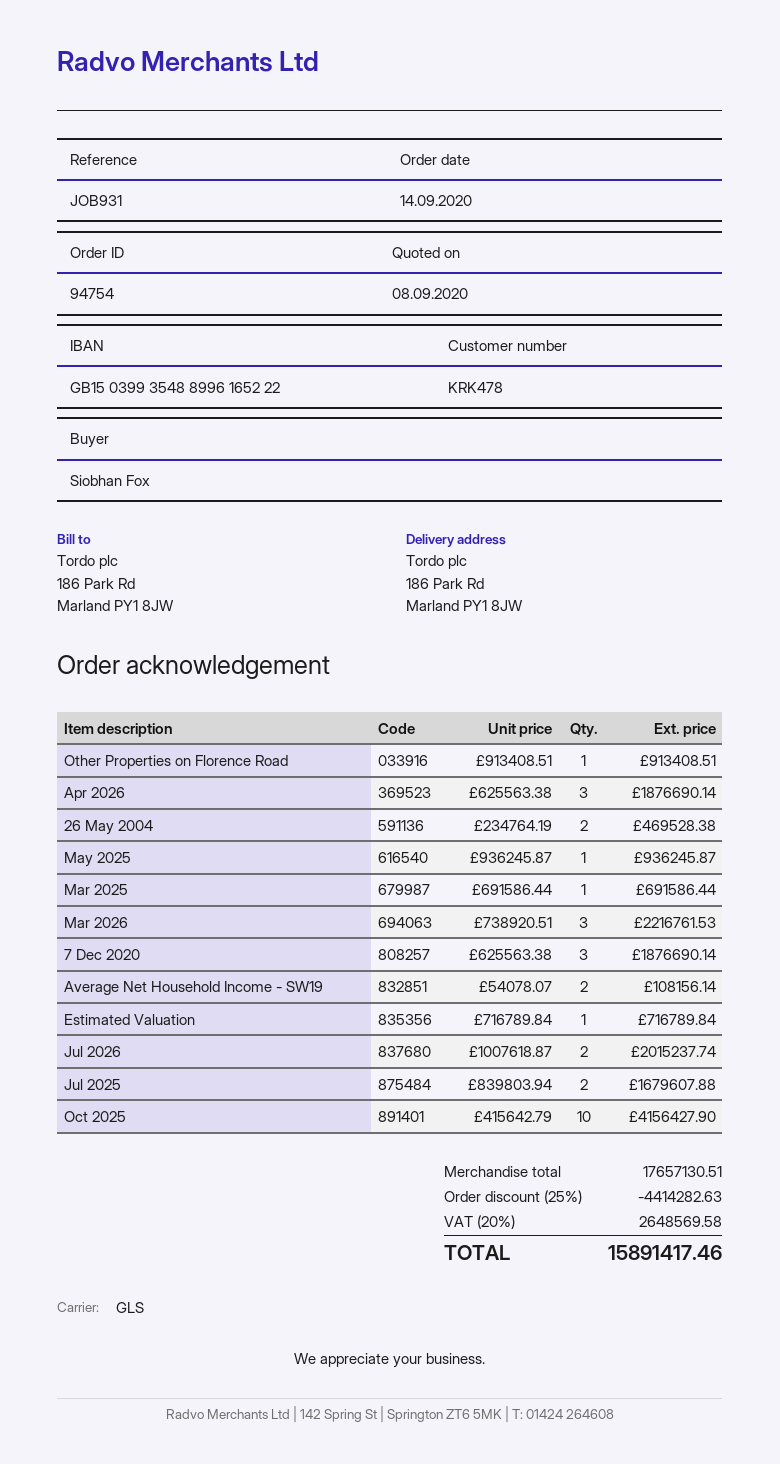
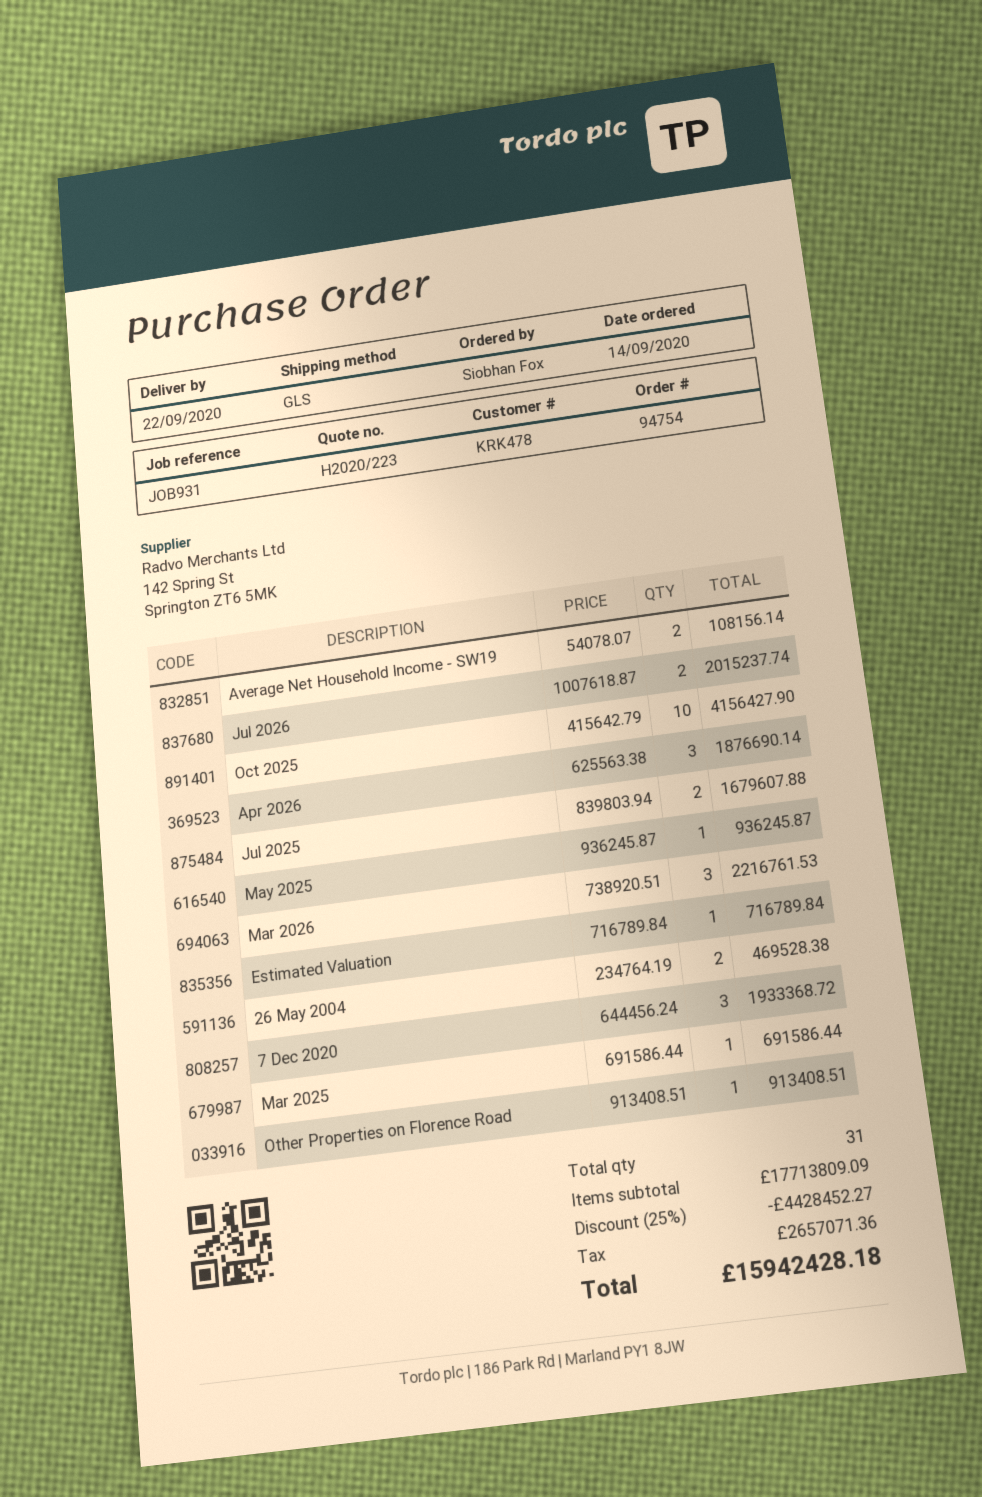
7 Dec 2020: 3 x 625563.38 = 1876690.14 -> 3 x 644456.24 = 1933368.72
subtotal: 17657130.51 -> 17713809.09
discount: 25% = 4414282.63 -> 25% = 4428452.27
tax: 2648569.58 -> 2657071.36
total: 15891417.46 -> 15942428.18

